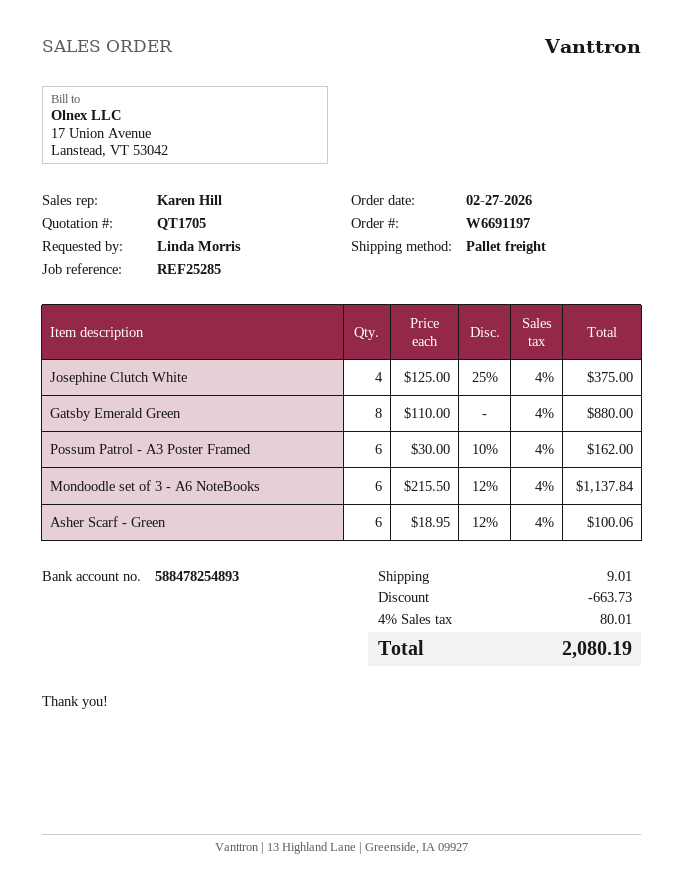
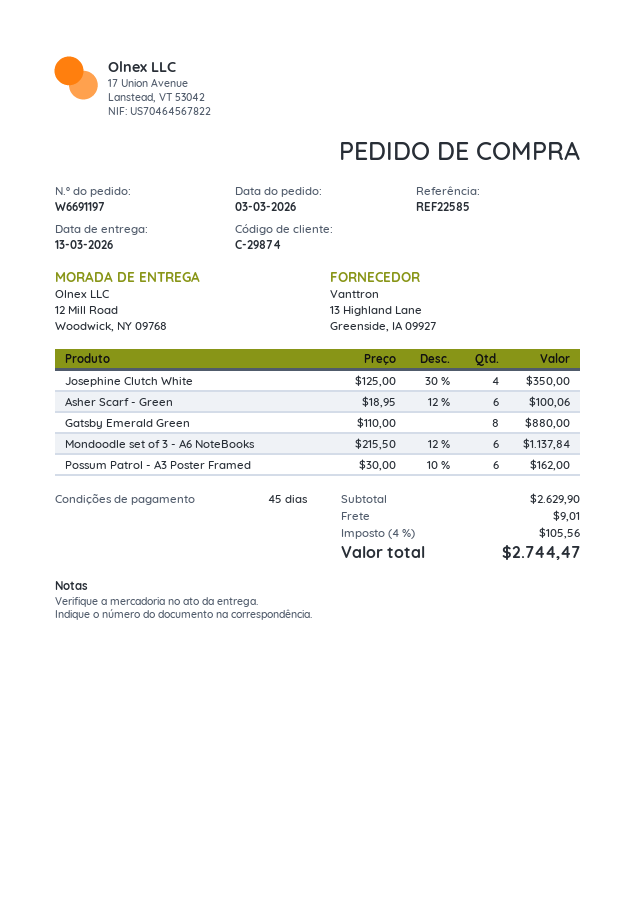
order date: 2026-02-27 -> 2026-03-03
reference: REF25285 -> REF22585
Josephine Clutch White: 4 x 125.00 - 25% = 375.00 -> 4 x 125.00 - 30% = 350.00
discount: 663.73 -> none
tax: 4% = 80.01 -> 4% = 105.56
total: 2080.19 -> 2744.47

